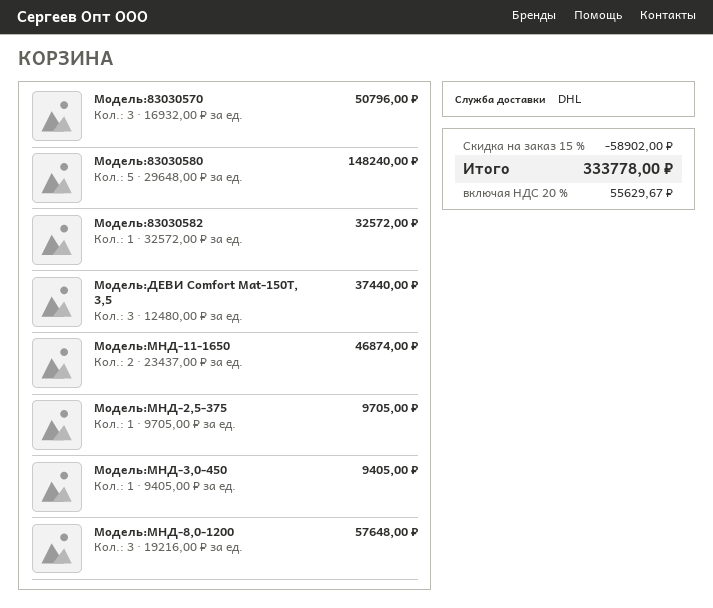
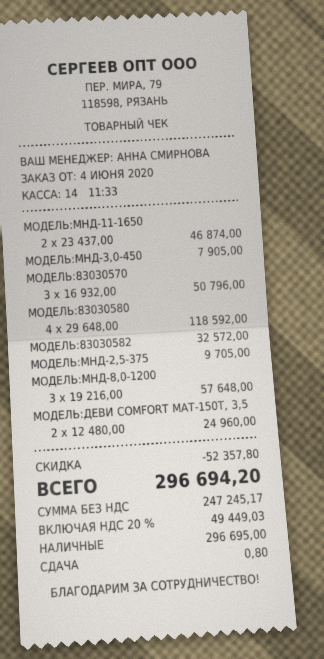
Модель:83030580: 5 x 29648.00 = 148240.00 -> 4 x 29648.00 = 118592.00
Модель:ДЕВИ Comfort Mat-150T, 3,5: 3 x 12480.00 = 37440.00 -> 2 x 12480.00 = 24960.00
Модель:МНД-3,0-450: 1 x 9405.00 = 9405.00 -> 1 x 7905.00 = 7905.00
discount: 58902.00 -> 52357.80
tax: 20% = 55629.67 -> 20% = 49449.03
total: 333778.00 -> 296694.20

